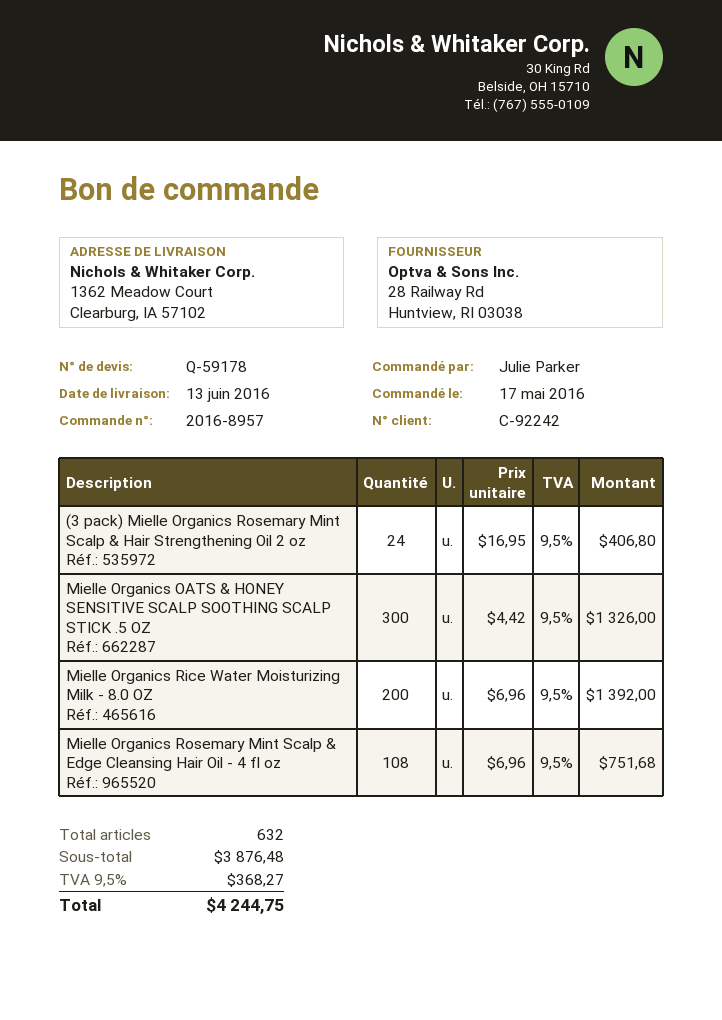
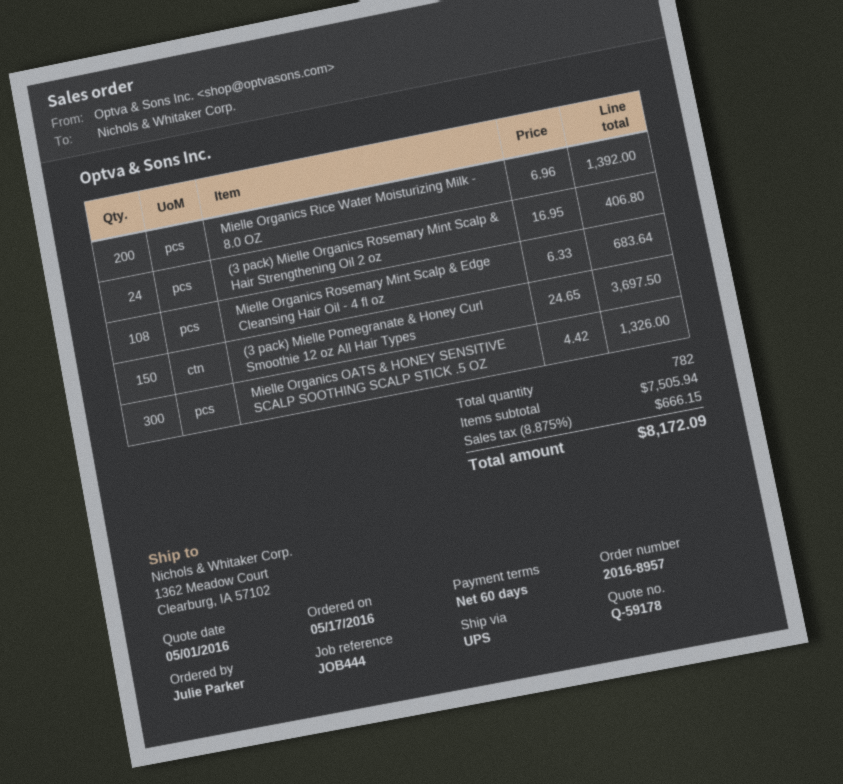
Mielle Organics Rosemary Mint Scalp & Edge Cleansing Hair Oil - 4 fl oz: 108 x 6.96 = 751.68 -> 108 x 6.33 = 683.64
(3 pack) Mielle Pomegranate & Honey Curl Smoothie 12 oz All Hair Types: none -> 150 x 24.65 = 3697.50
total quantity: 632 -> 782
subtotal: 3876.48 -> 7505.94
tax: 9.5% = 368.27 -> 8.875% = 666.15
total: 4244.75 -> 8172.09

